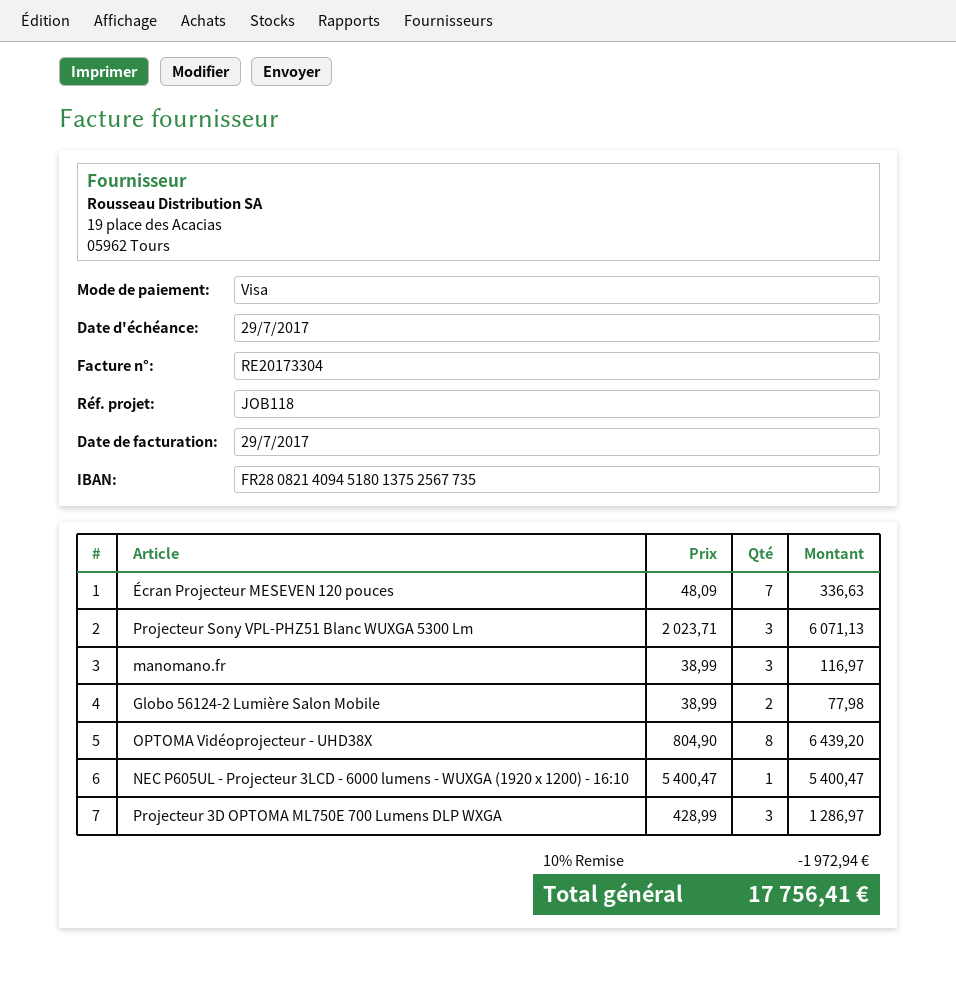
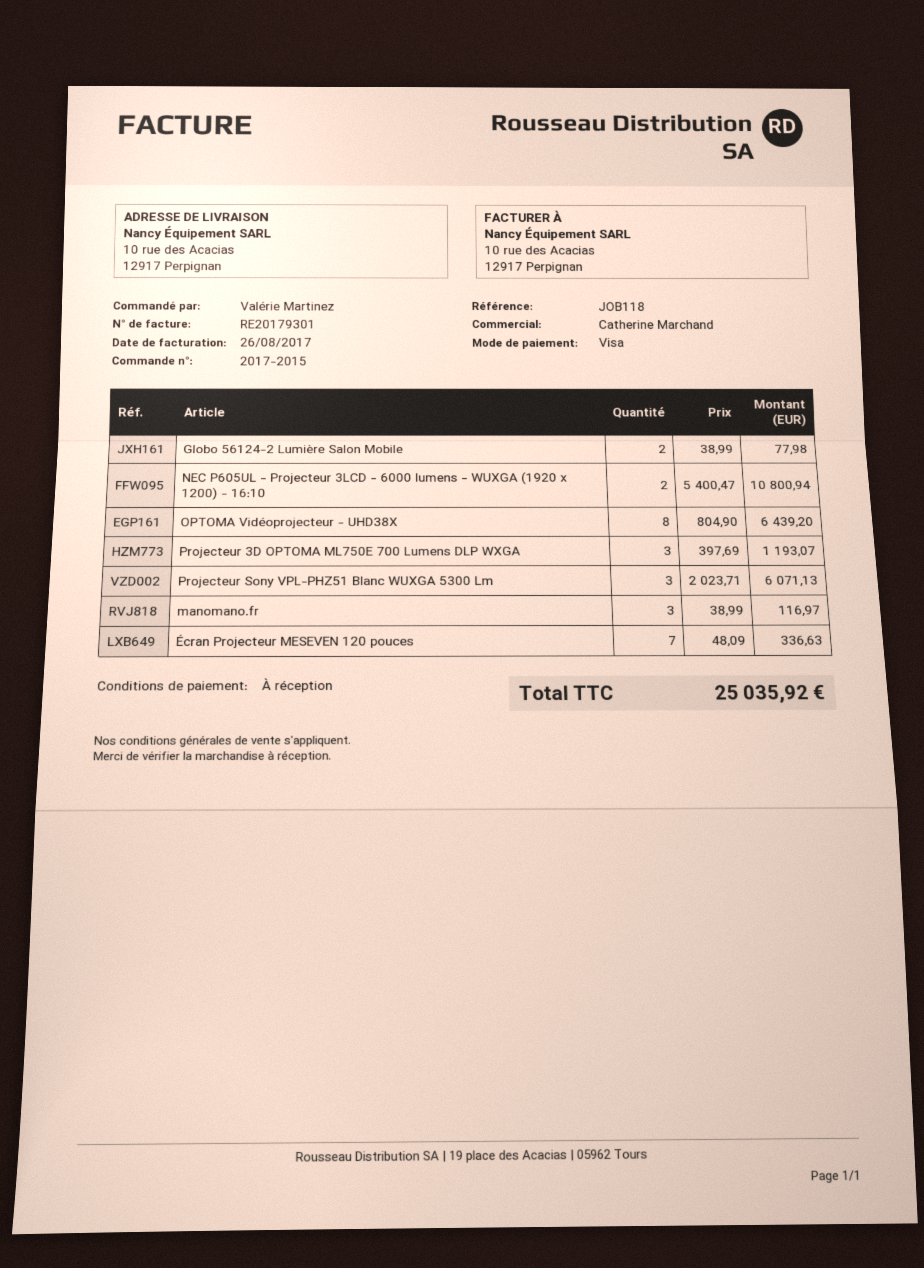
invoice number: RE20173304 -> RE20179301
invoice date: 2017-07-29 -> 2017-08-26
NEC P605UL - Projecteur 3LCD - 6000 lumens - WUXGA (1920 x 1200) - 16:10: 1 x 5400.47 = 5400.47 -> 2 x 5400.47 = 10800.94
Projecteur 3D OPTOMA ML750E 700 Lumens DLP WXGA: 3 x 428.99 = 1286.97 -> 3 x 397.69 = 1193.07
discount: 10% = 1972.94 -> none
total: 17756.41 -> 25035.92

